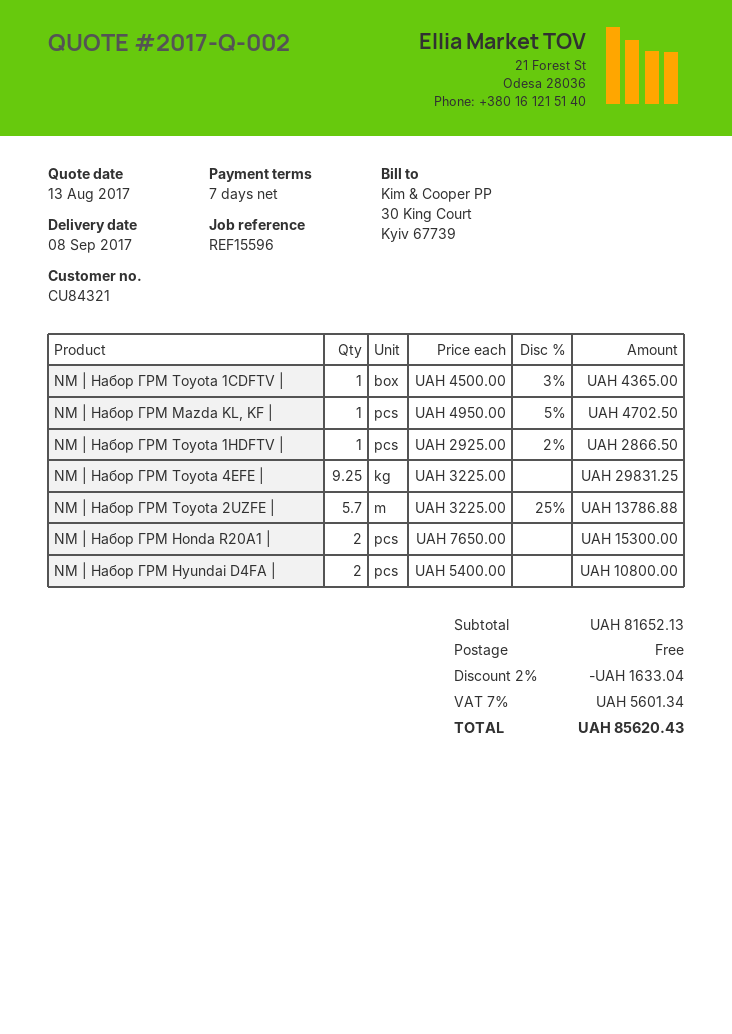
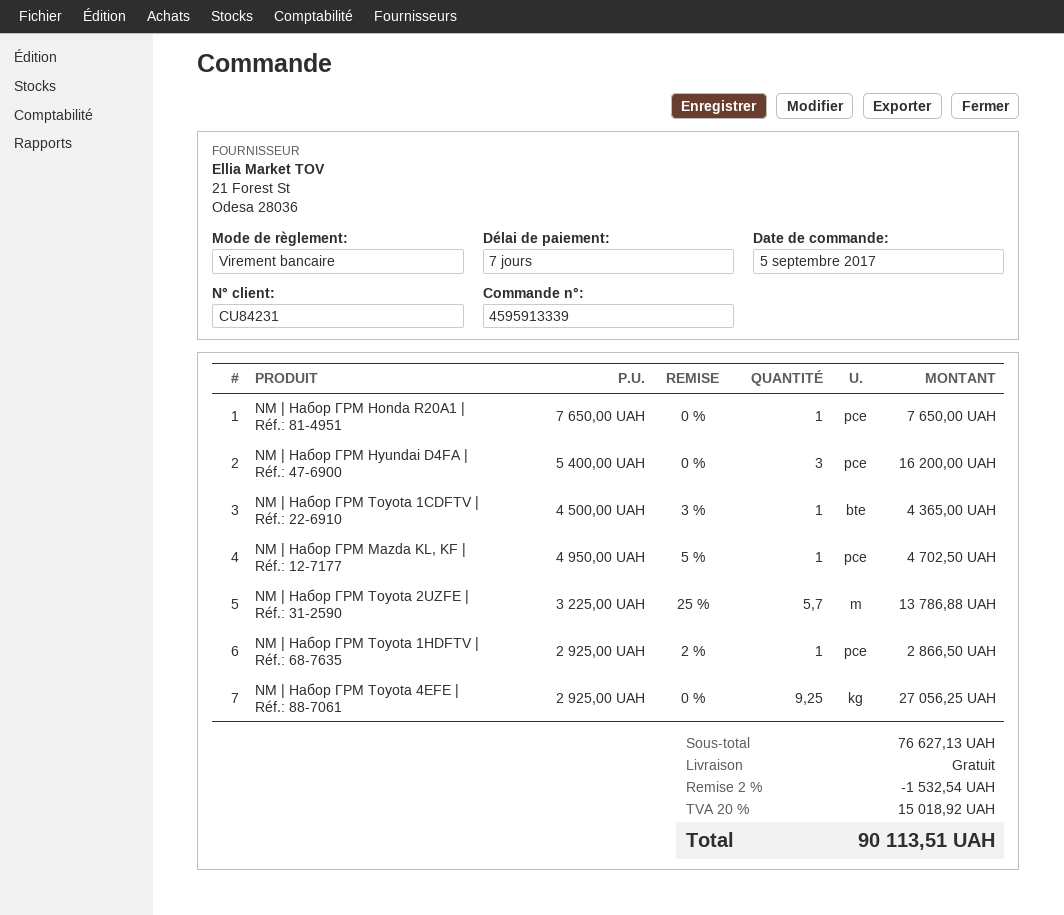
customer number: CU84321 -> CU84231
NM | Набор ГРМ Toyota 4EFE |: 9.25 x 3225.00 = 29831.25 -> 9.25 x 2925.00 = 27056.25
NM | Набор ГРМ Honda R20A1 |: 2 x 7650.00 = 15300.00 -> 1 x 7650.00 = 7650.00
NM | Набор ГРМ Hyundai D4FA |: 2 x 5400.00 = 10800.00 -> 3 x 5400.00 = 16200.00
subtotal: 81652.13 -> 76627.13
discount: 2% = 1633.04 -> 2% = 1532.54
tax: 7% = 5601.34 -> 20% = 15018.92
total: 85620.43 -> 90113.51

